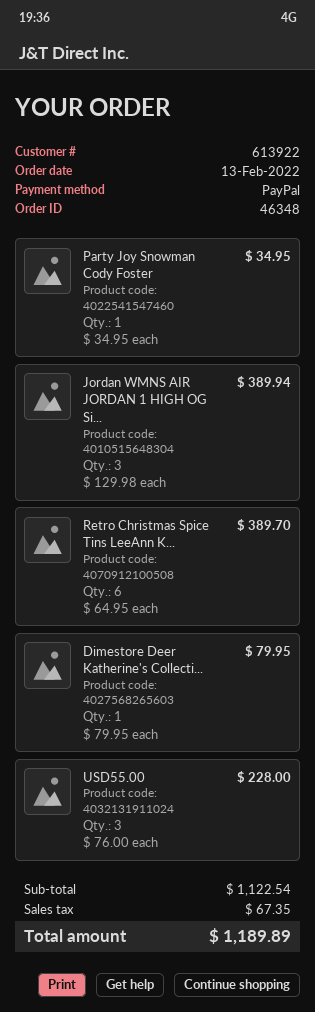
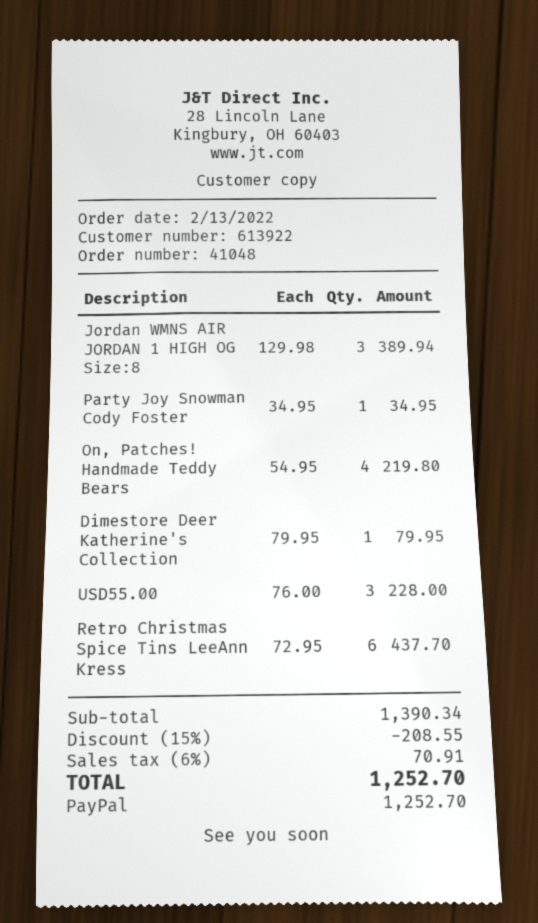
order number: 46348 -> 41048
Retro Christmas Spice Tins LeeAnn K...: 6 x 64.95 = 389.70 -> 6 x 72.95 = 437.70
On, Patches! Handmade Teddy Bears: none -> 4 x 54.95 = 219.80
subtotal: 1122.54 -> 1390.34
discount: none -> 15% = 208.55
tax: 67.35 -> 70.91
total: 1189.89 -> 1252.70

